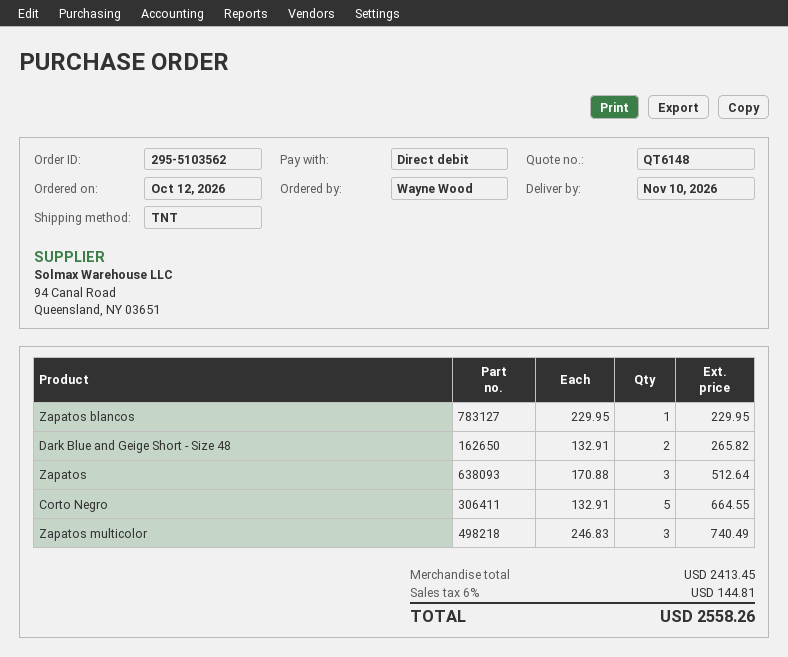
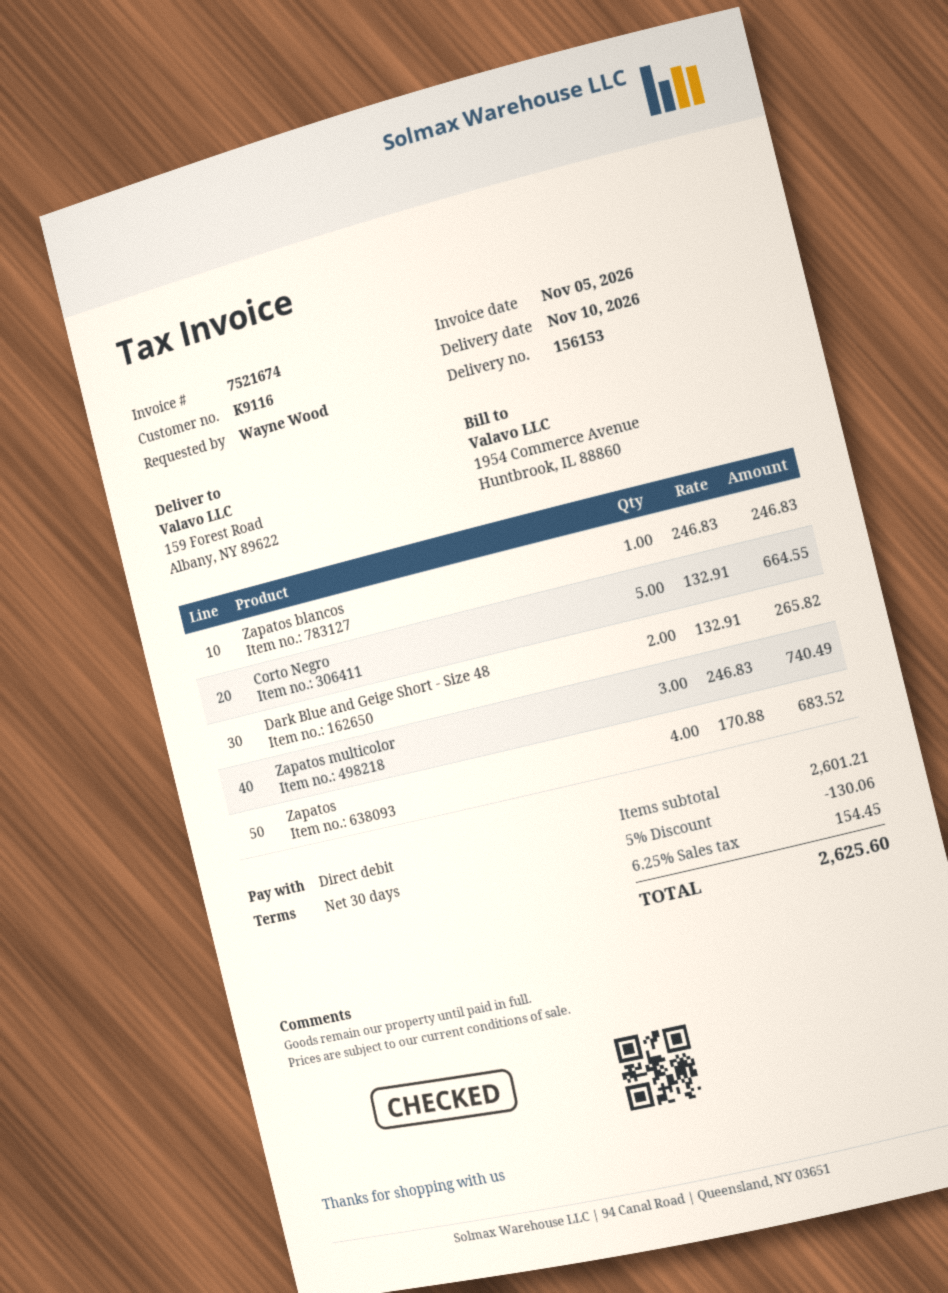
Zapatos blancos: 1 x 229.95 = 229.95 -> 1 x 246.83 = 246.83
Zapatos: 3 x 170.88 = 512.64 -> 4 x 170.88 = 683.52
subtotal: 2413.45 -> 2601.21
discount: none -> 5% = 130.06
tax: 6% = 144.81 -> 6.25% = 154.45
total: 2558.26 -> 2625.60

